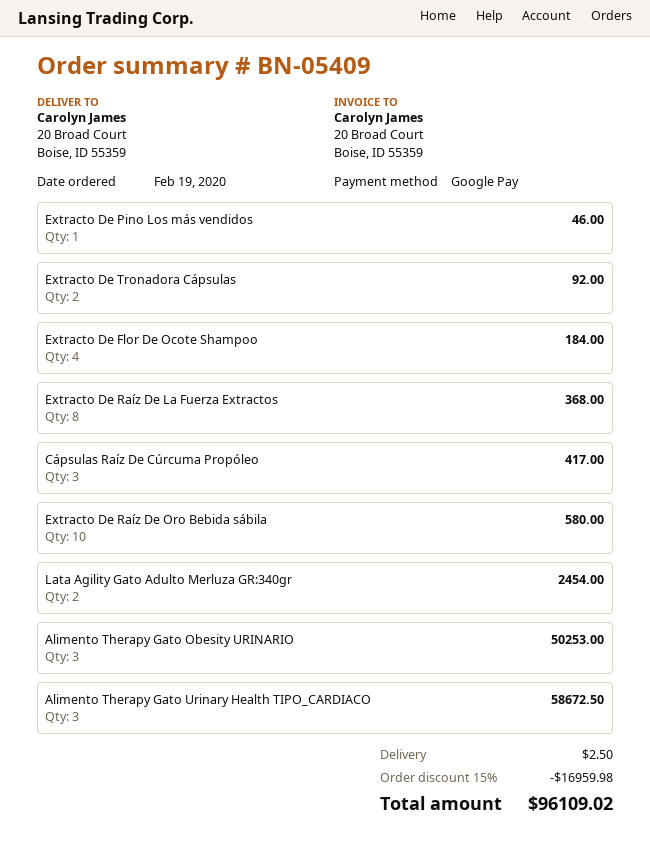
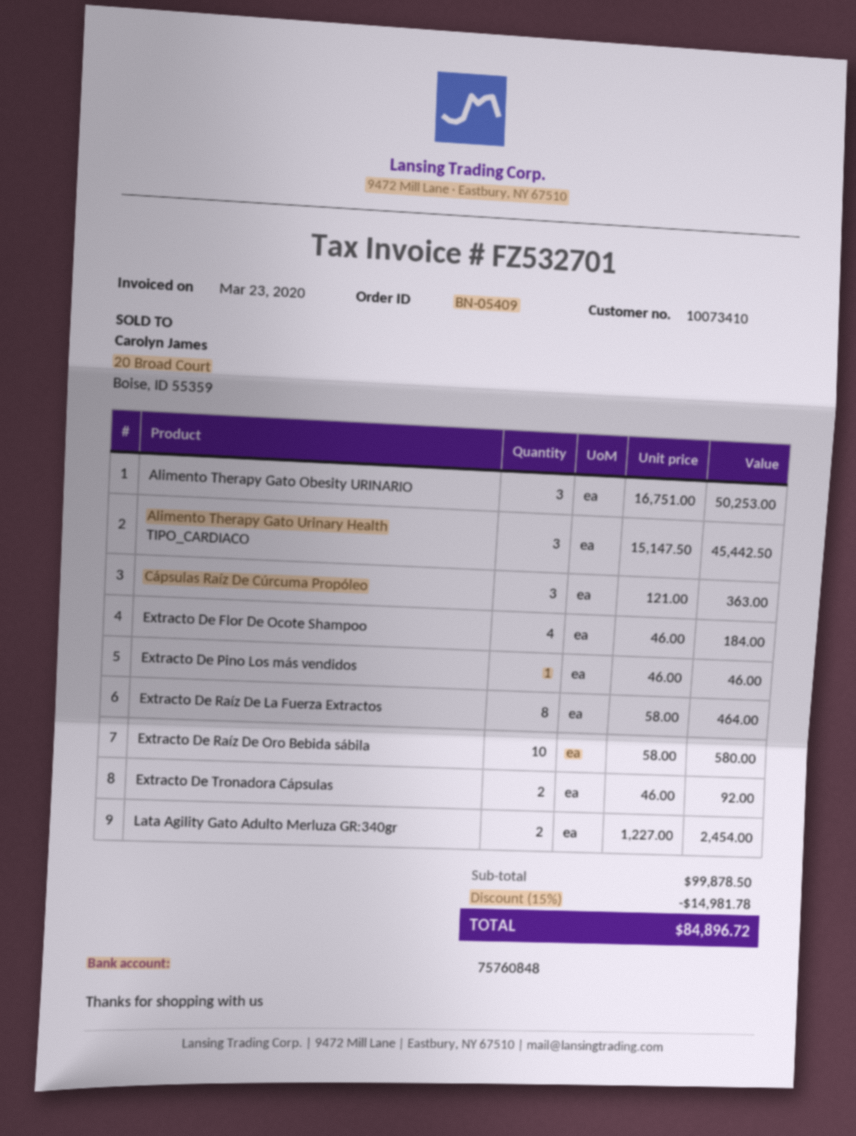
Extracto De Raíz De La Fuerza Extractos: 8 for 368.00 -> 8 for 464.00
Cápsulas Raíz De Cúrcuma Propóleo: 3 for 417.00 -> 3 for 363.00
Alimento Therapy Gato Urinary Health TIPO_CARDIACO: 3 for 58672.50 -> 3 for 45442.50
discount: 15% = 16959.98 -> 15% = 14981.78
shipping: 2.50 -> none
total: 96109.02 -> 84896.72

